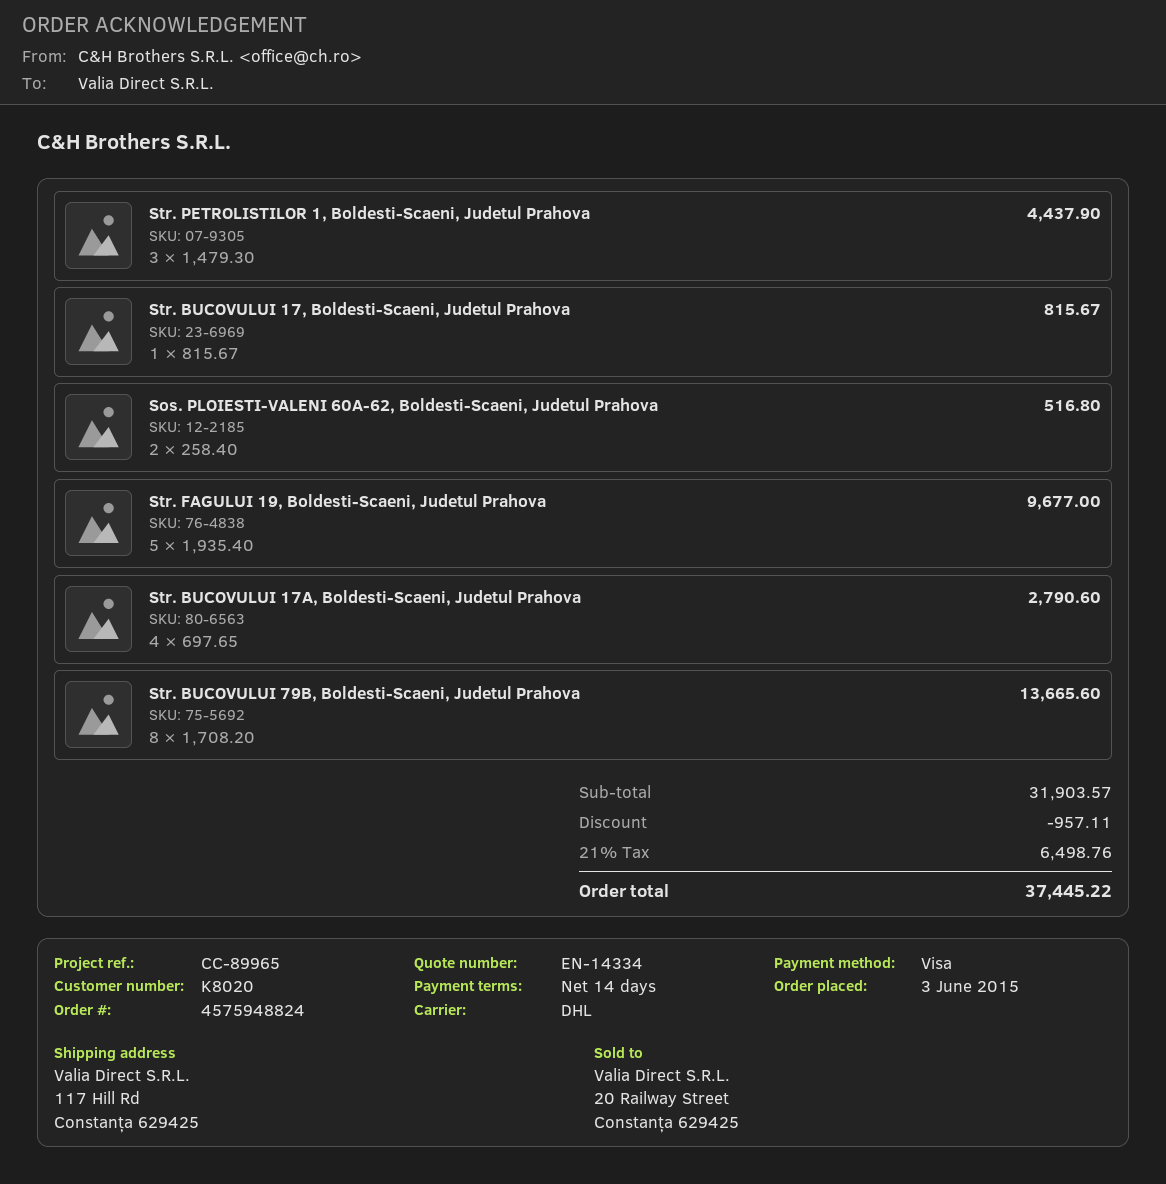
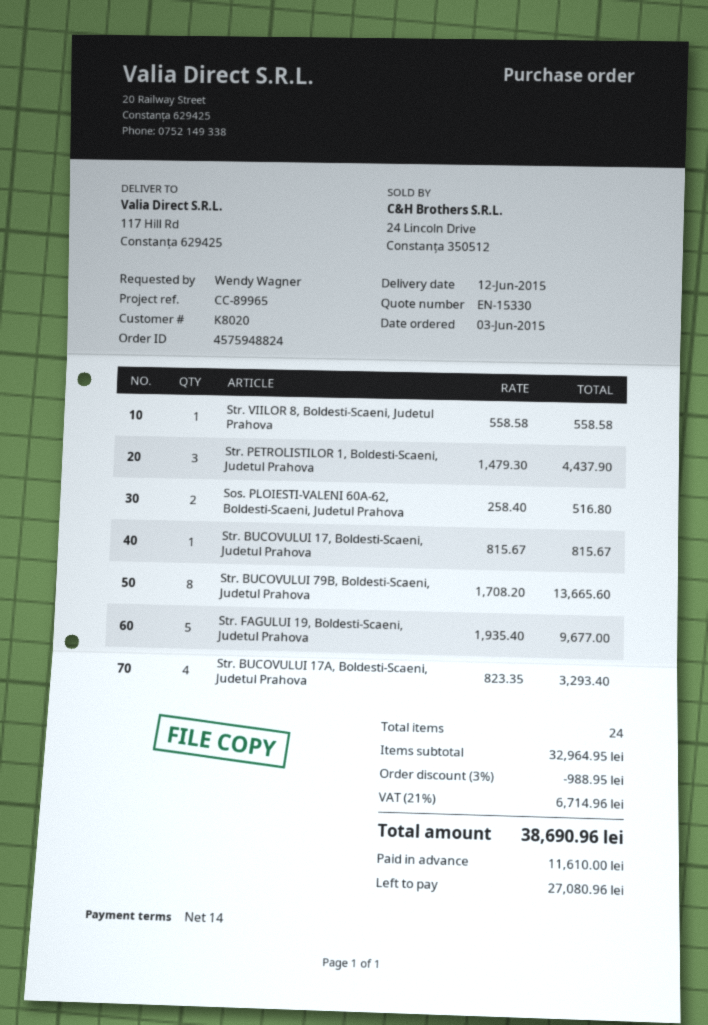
quote number: EN-14334 -> EN-15330
Str. BUCOVULUI 17A, Boldesti-Scaeni, Judetul Prahova: 4 x 697.65 = 2790.60 -> 4 x 823.35 = 3293.40
Str. VIILOR 8, Boldesti-Scaeni, Judetul Prahova: none -> 1 x 558.58 = 558.58
subtotal: 31903.57 -> 32964.95
discount: 957.11 -> 988.95
tax: 21% = 6498.76 -> 21% = 6714.96
total: 37445.22 -> 38690.96

